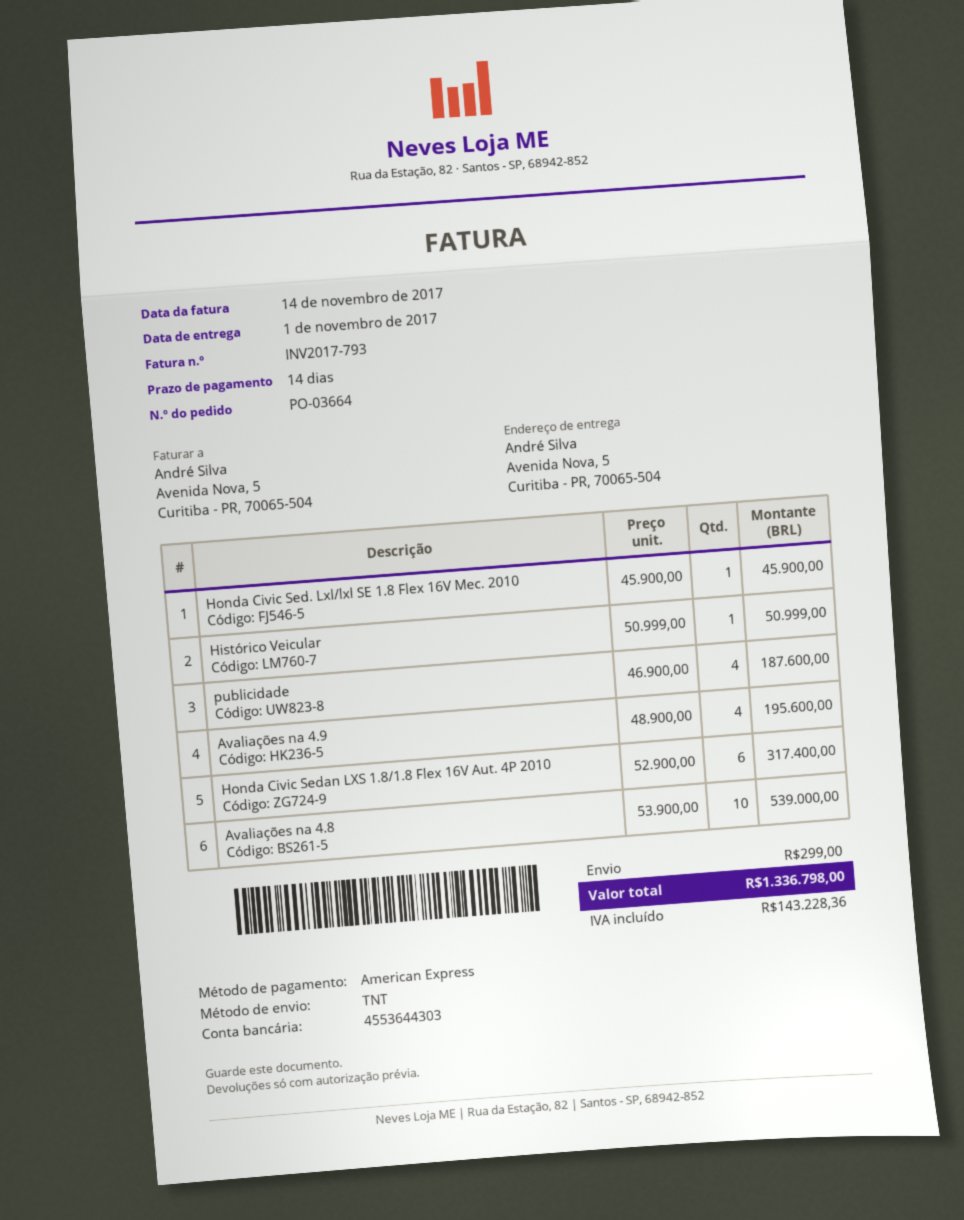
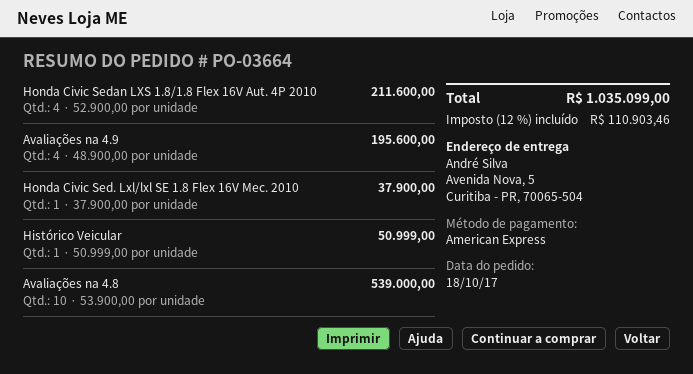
Honda Civic Sed. Lxl/lxl SE 1.8 Flex 16V Mec. 2010: 1 x 45900.00 = 45900.00 -> 1 x 37900.00 = 37900.00
publicidade: 4 x 46900.00 = 187600.00 -> none
Honda Civic Sedan LXS 1.8/1.8 Flex 16V Aut. 4P 2010: 6 x 52900.00 = 317400.00 -> 4 x 52900.00 = 211600.00
shipping: 299.00 -> none
tax: 143228.36 -> 110903.46
total: 1336798.00 -> 1035099.00

